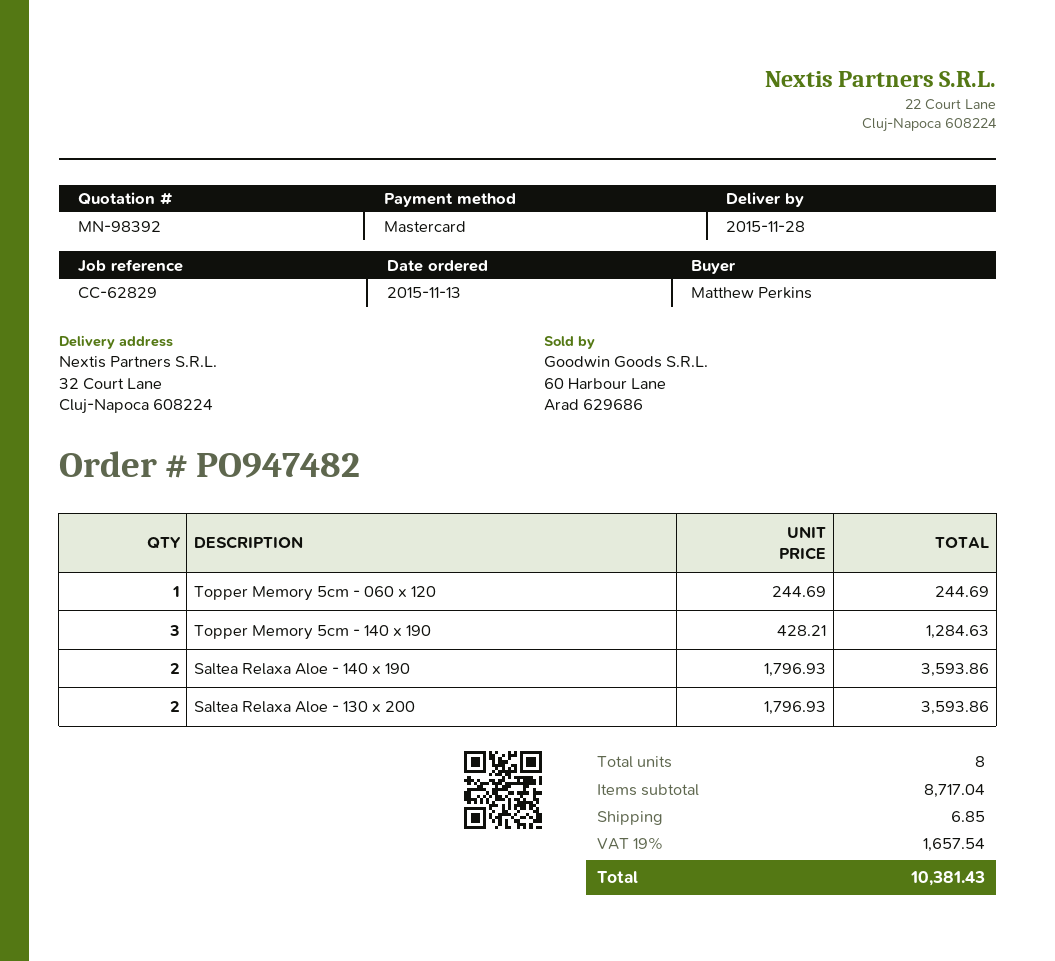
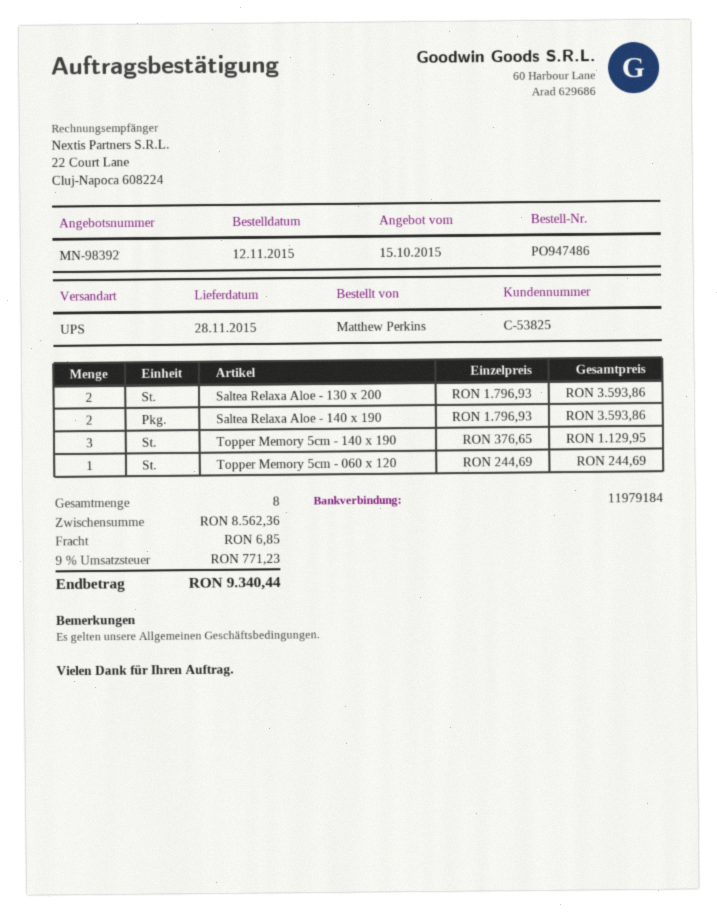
order number: PO947482 -> PO947486
order date: 2015-11-13 -> 2015-11-12
Topper Memory 5cm - 140 x 190: 3 x 428.21 = 1284.63 -> 3 x 376.65 = 1129.95
subtotal: 8717.04 -> 8562.36
tax: 19% = 1657.54 -> 9% = 771.23
total: 10381.43 -> 9340.44

